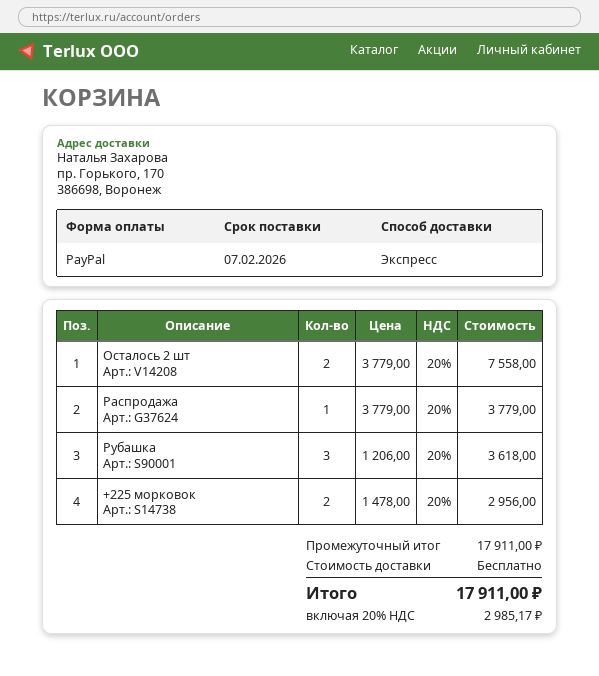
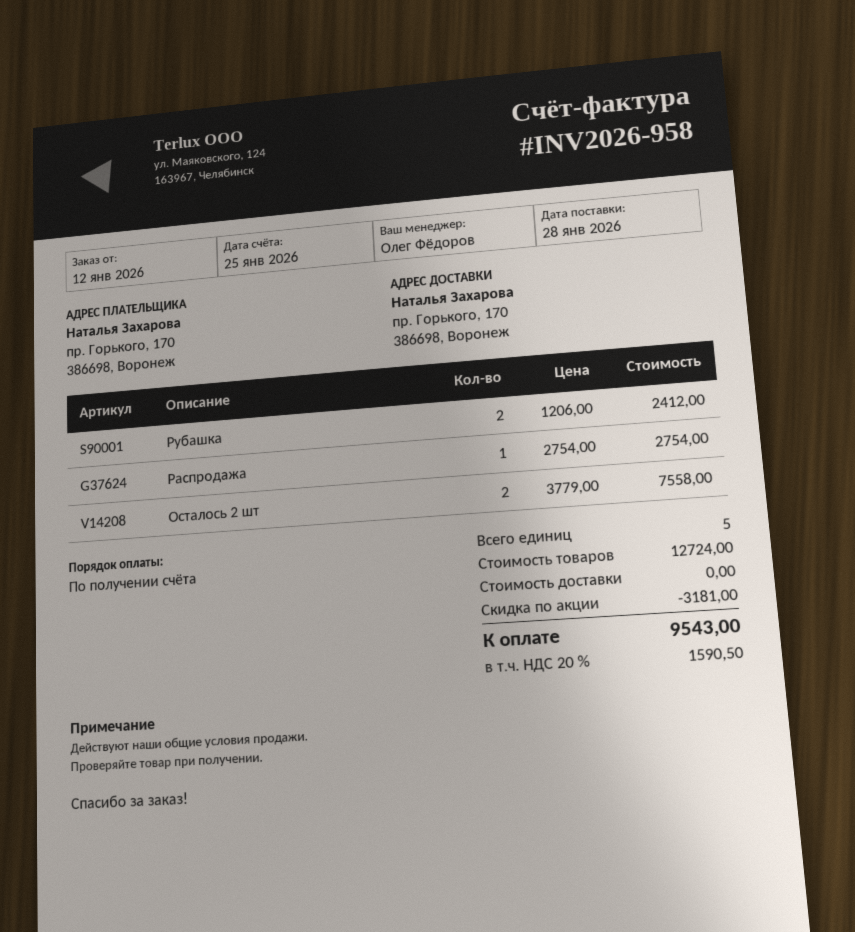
delivery date: 2026-02-07 -> 2026-01-28
Распродажа: 1 x 3779.00 = 3779.00 -> 1 x 2754.00 = 2754.00
Рубашка: 3 x 1206.00 = 3618.00 -> 2 x 1206.00 = 2412.00
+225 морковок: 2 x 1478.00 = 2956.00 -> none
subtotal: 17911.00 -> 12724.00
discount: none -> 3181.00
tax: 20% = 2985.17 -> 20% = 1590.50
total: 17911.00 -> 9543.00

